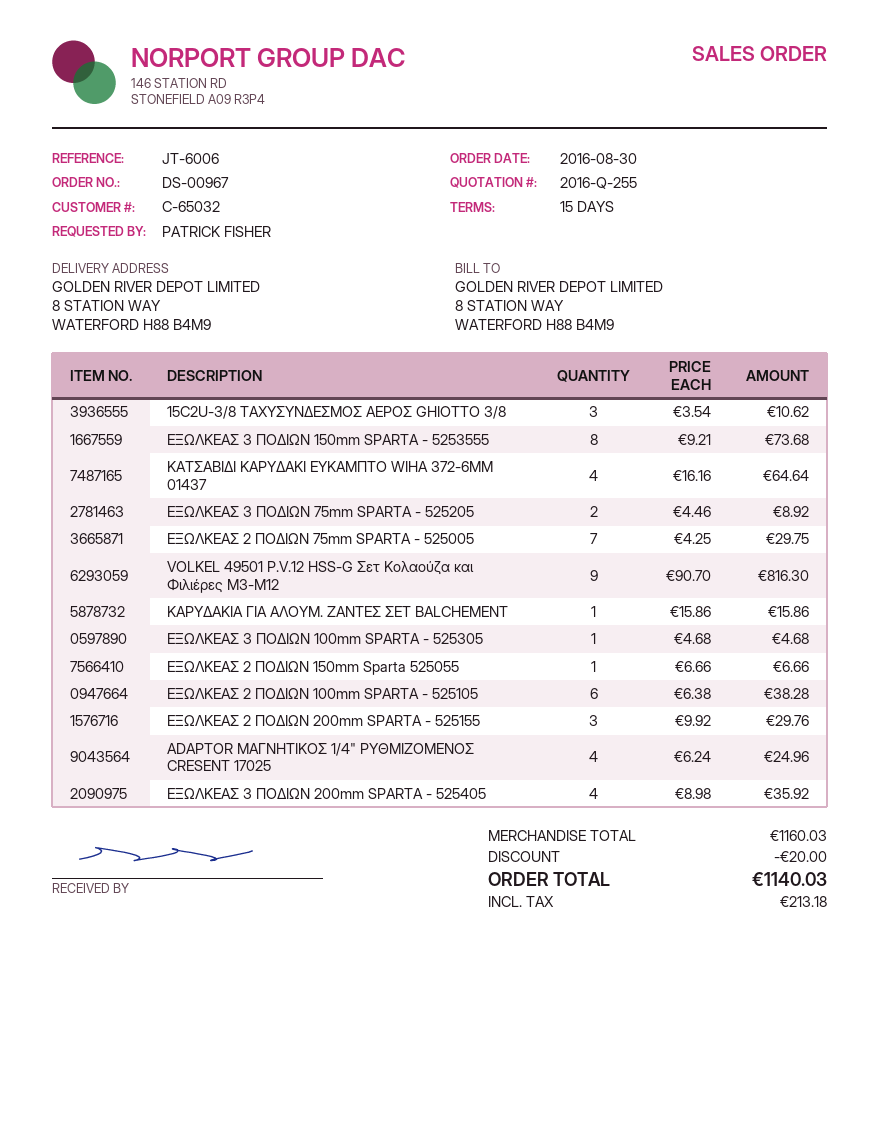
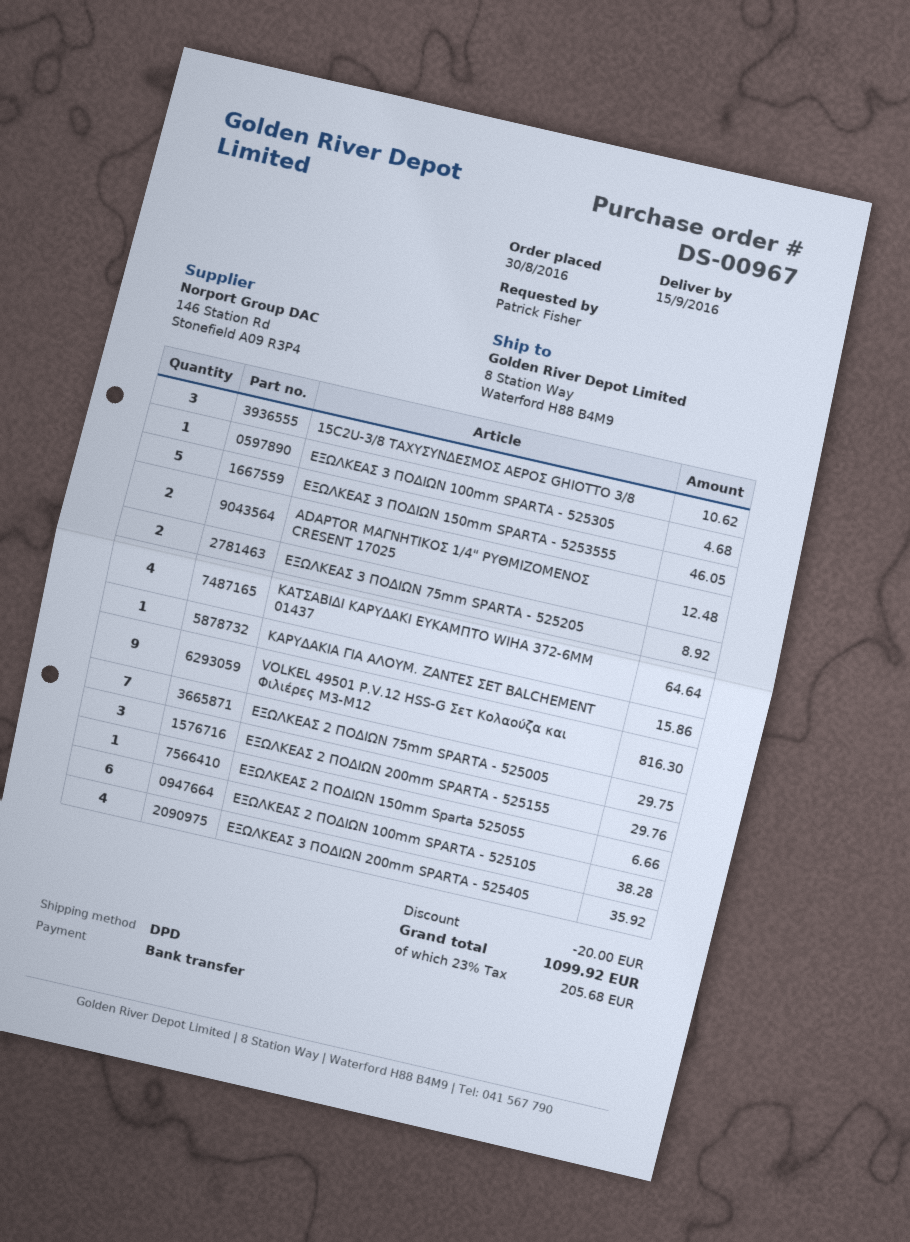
ΕΞΩΛΚΕΑΣ 3 ΠΟΔΙΩΝ 150mm SPARTA - 5253555: 8 for 73.68 -> 5 for 46.05
ADAPTOR ΜΑΓΝΗΤΙΚΟΣ 1/4" ΡΥΘΜΙΖΟΜΕΝΟΣ CRESENT 17025: 4 for 24.96 -> 2 for 12.48
tax: 213.18 -> 205.68
total: 1140.03 -> 1099.92

